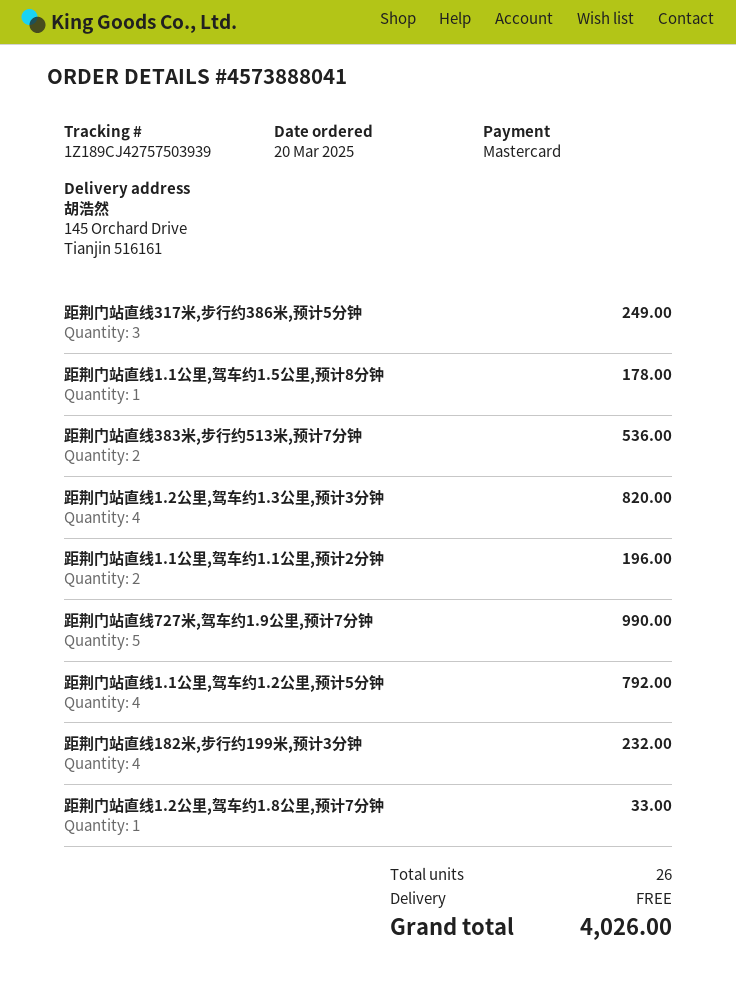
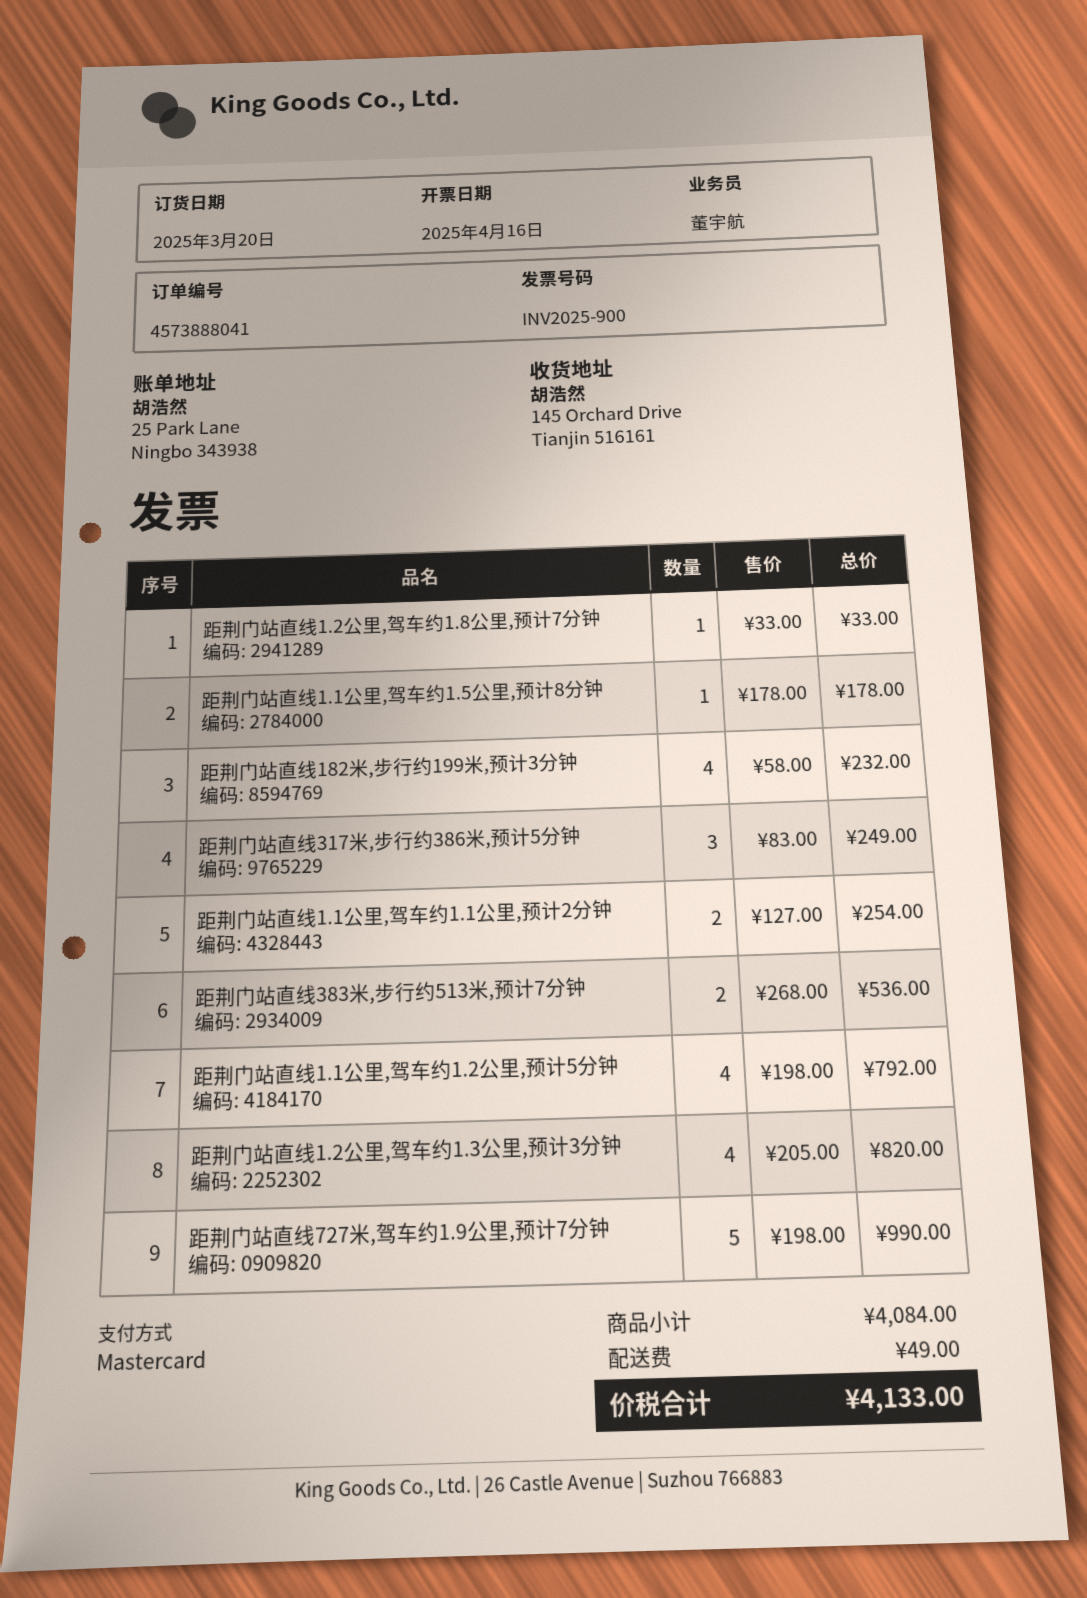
距荆门站直线1.1公里,驾车约1.1公里,预计2分钟: 2 for 196.00 -> 2 for 254.00
shipping: 0.00 -> 49.00
total: 4026.00 -> 4133.00

